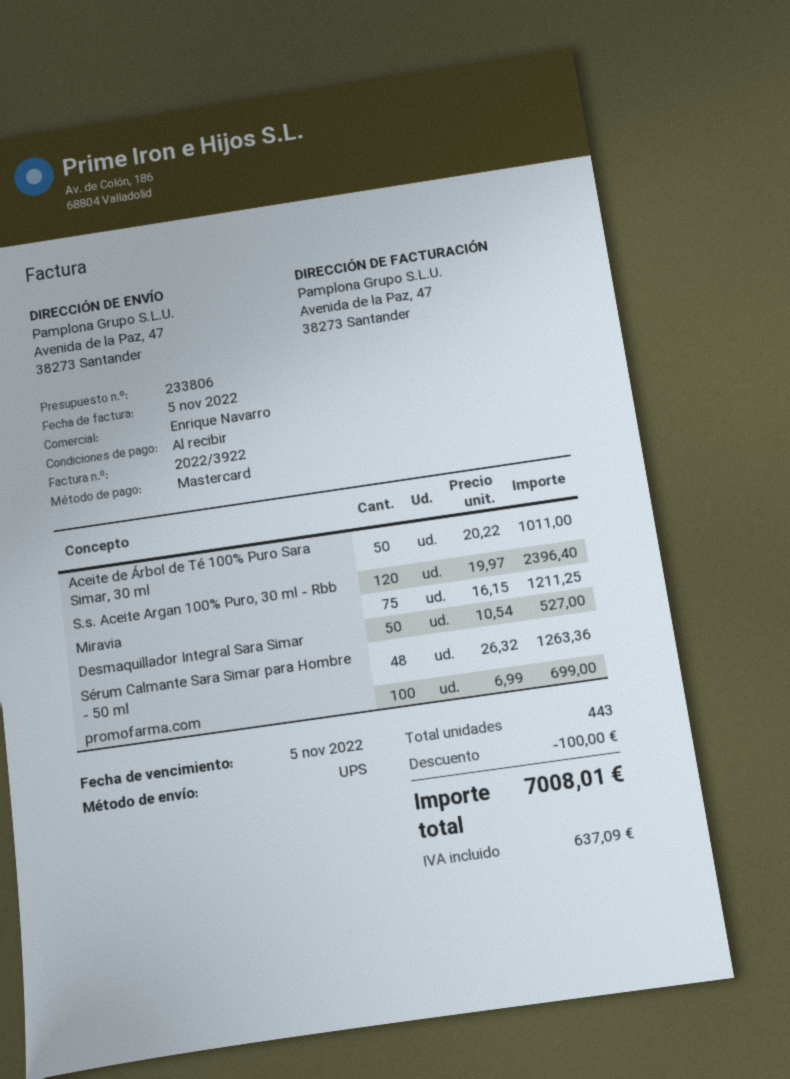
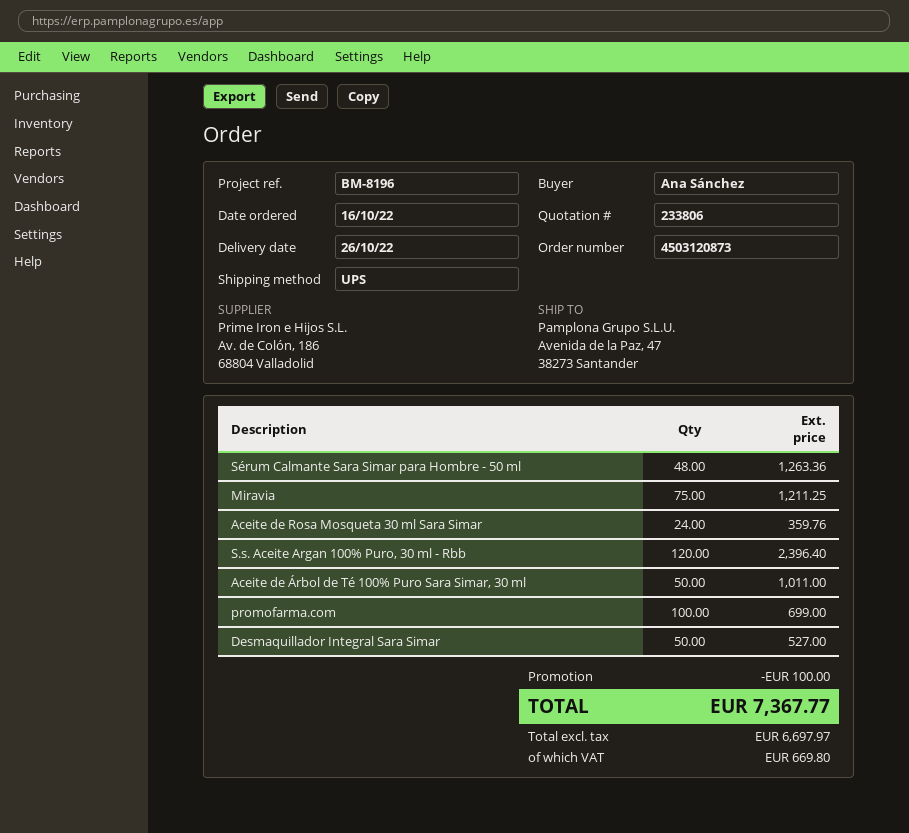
Aceite de Rosa Mosqueta 30 ml Sara Simar: none -> 24 for 359.76
tax: 637.09 -> 669.80
total: 7008.01 -> 7367.77

